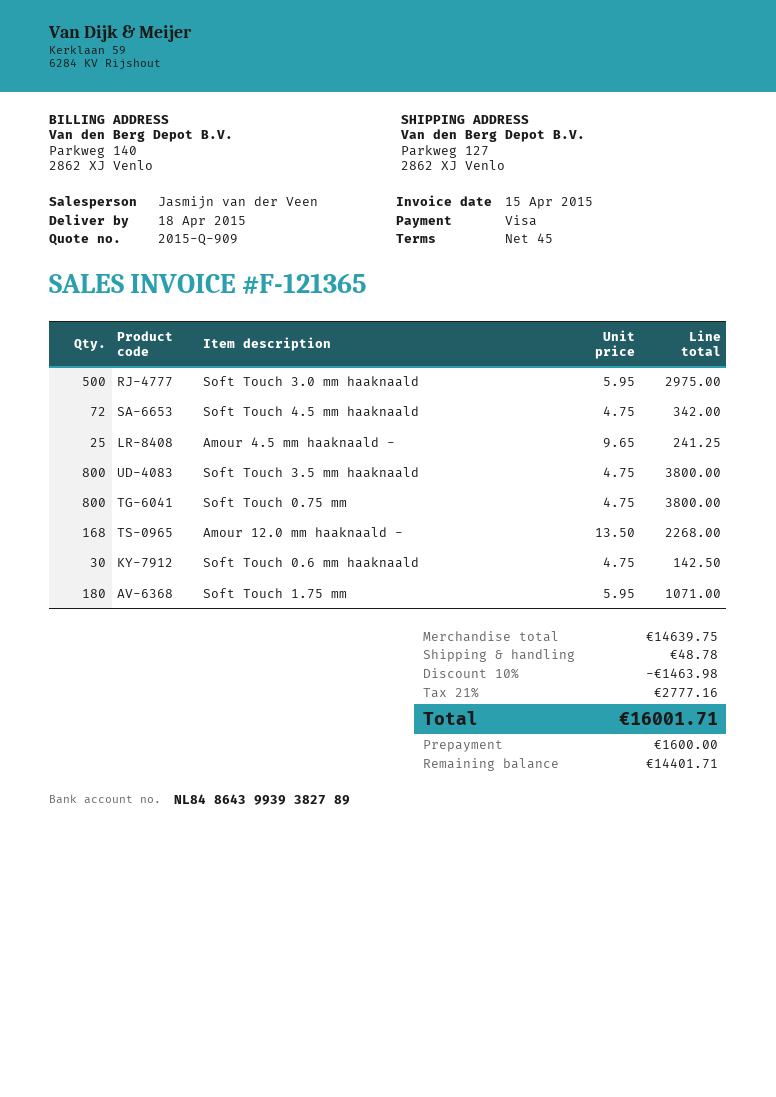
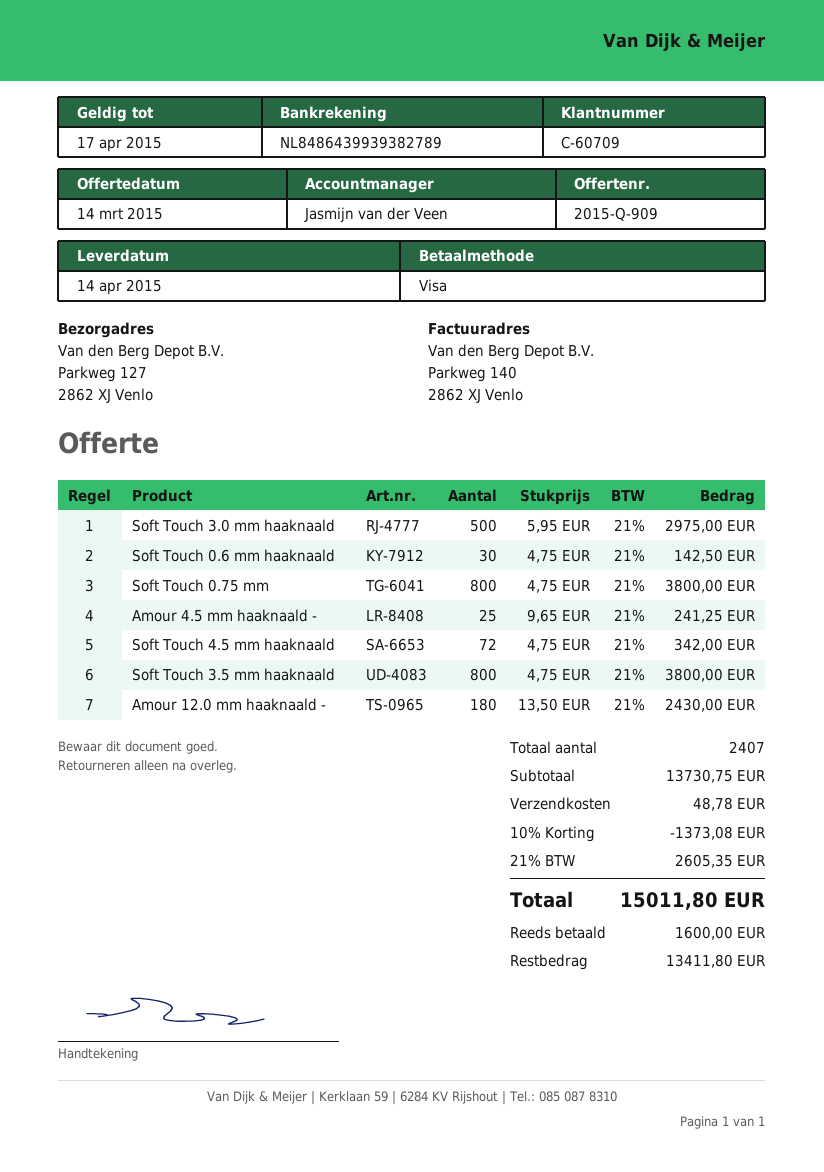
delivery date: 2015-04-18 -> 2015-04-14
Amour 12.0 mm haaknaald -: 168 x 13.50 = 2268.00 -> 180 x 13.50 = 2430.00
Soft Touch 1.75 mm: 180 x 5.95 = 1071.00 -> none
subtotal: 14639.75 -> 13730.75
discount: 10% = 1463.98 -> 10% = 1373.08
tax: 21% = 2777.16 -> 21% = 2605.35
total: 16001.71 -> 15011.80
balance: 14401.71 -> 13411.80

